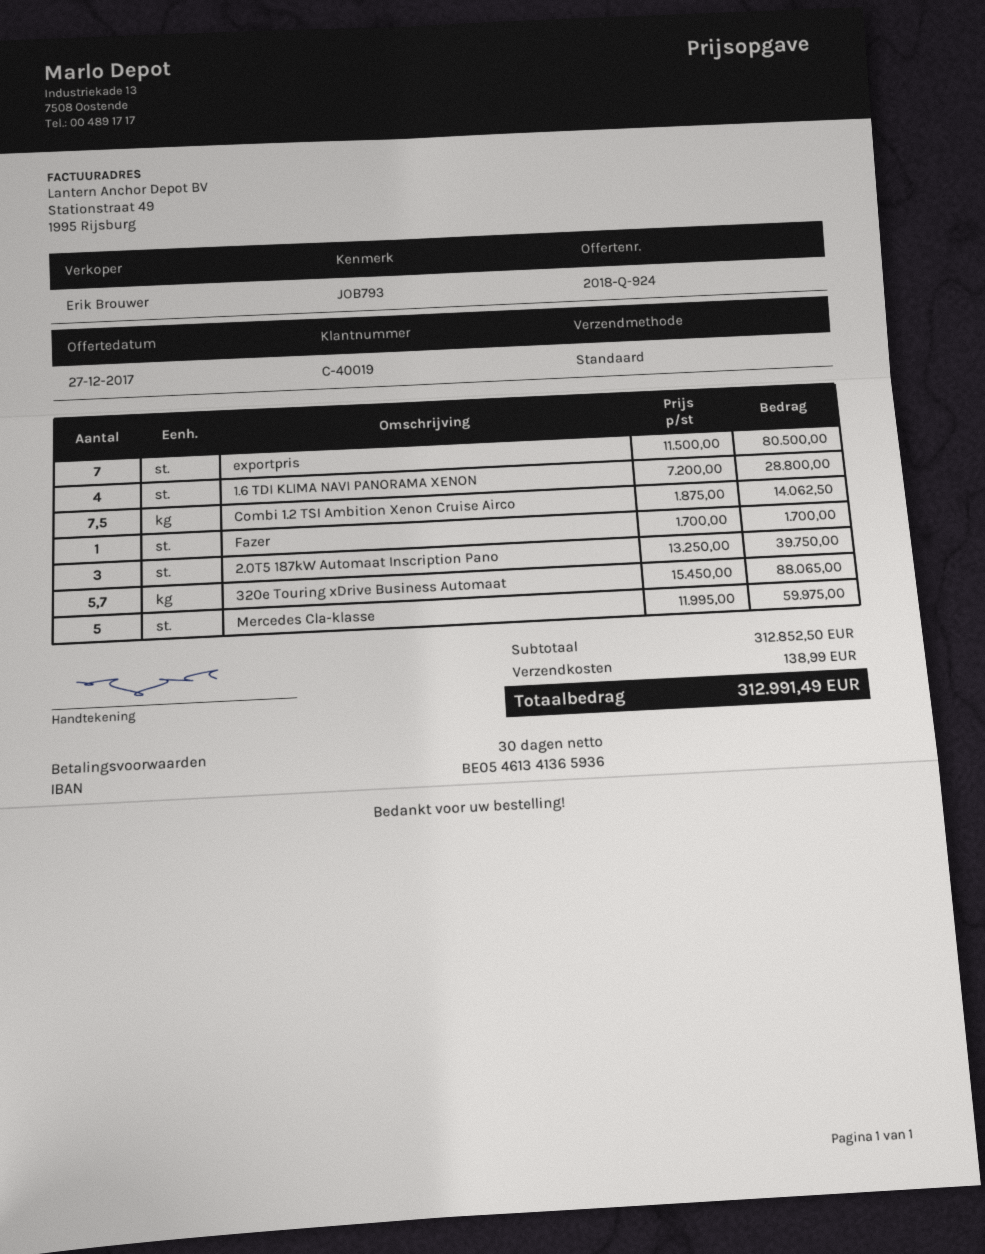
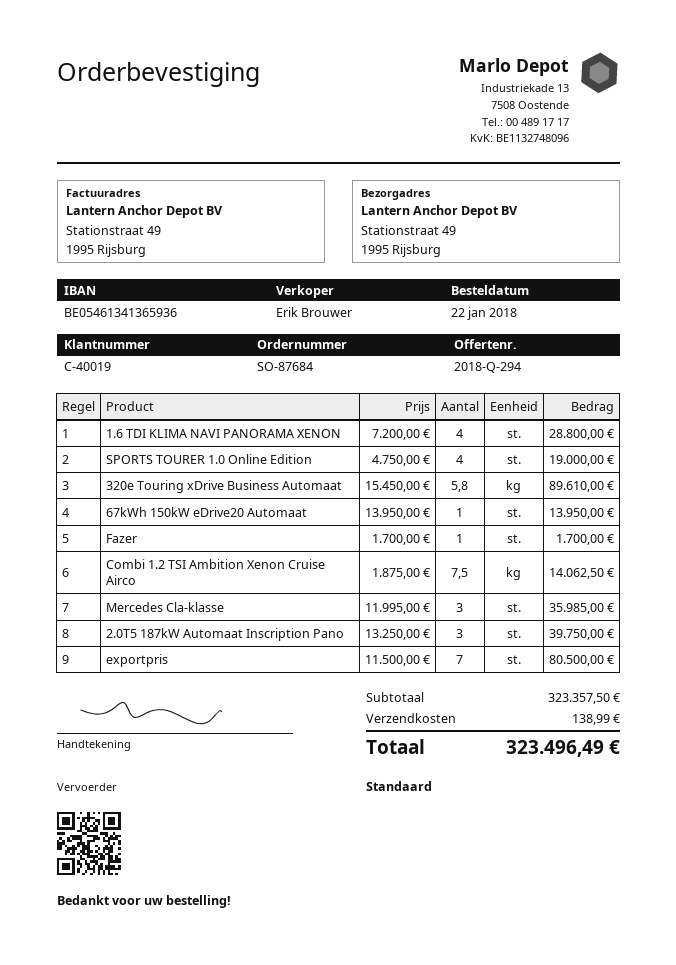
quote number: 2018-Q-924 -> 2018-Q-294
320e Touring xDrive Business Automaat: 5.7 x 15450.00 = 88065.00 -> 5.8 x 15450.00 = 89610.00
Mercedes Cla-klasse: 5 x 11995.00 = 59975.00 -> 3 x 11995.00 = 35985.00
SPORTS TOURER 1.0 Online Edition: none -> 4 x 4750.00 = 19000.00
67kWh 150kW eDrive20 Automaat: none -> 1 x 13950.00 = 13950.00
subtotal: 312852.50 -> 323357.50
total: 312991.49 -> 323496.49

